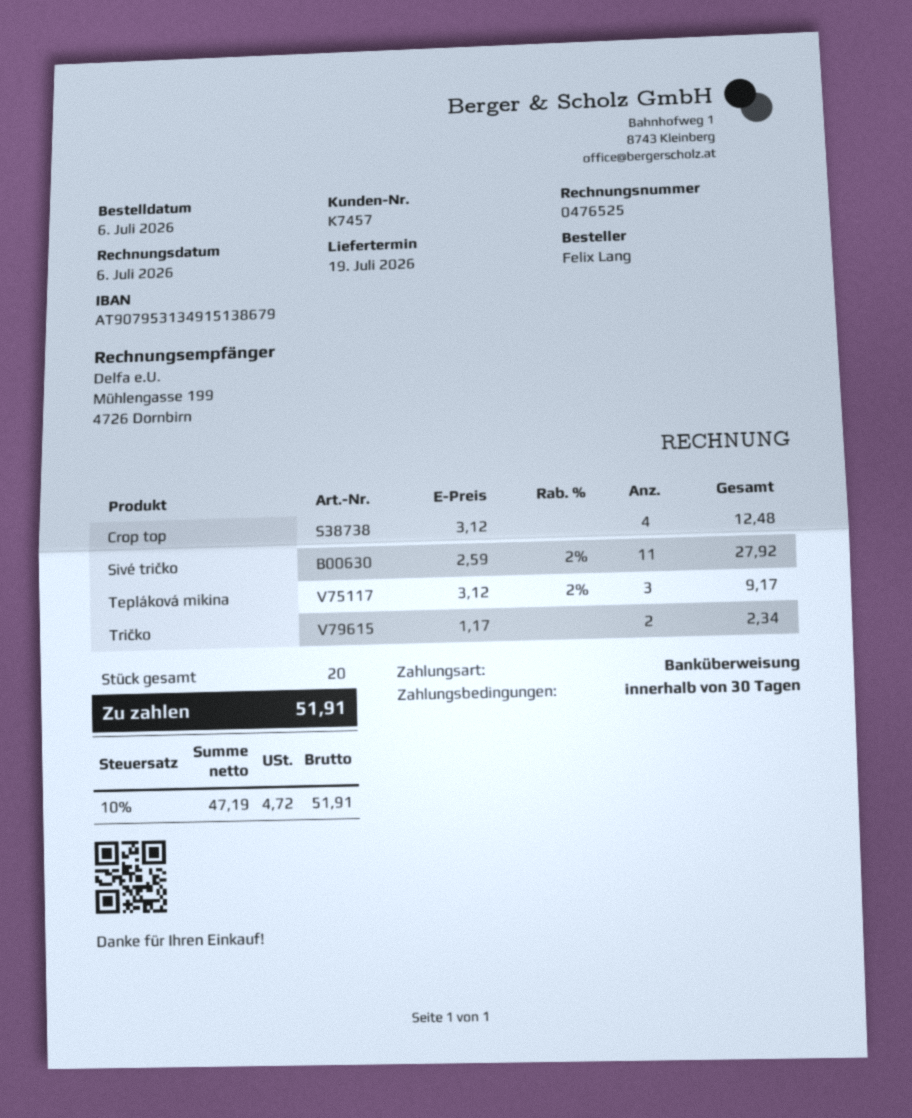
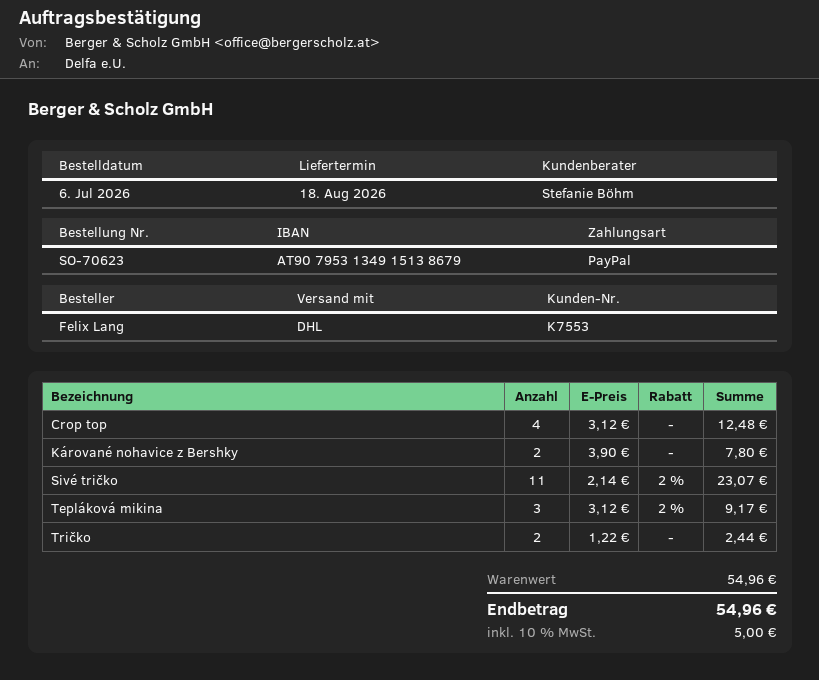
delivery date: 2026-07-19 -> 2026-08-18
customer number: K7457 -> K7553
payment method: bank transfer -> PayPal
Sivé tričko: 11 x 2.59 - 2% = 27.92 -> 11 x 2.14 - 2% = 23.07
Tričko: 2 x 1.17 = 2.34 -> 2 x 1.22 = 2.44
Kárované nohavice z Bershky: none -> 2 x 3.90 = 7.80
tax: 10% = 4.72 -> 10% = 5.00
total: 51.91 -> 54.96

